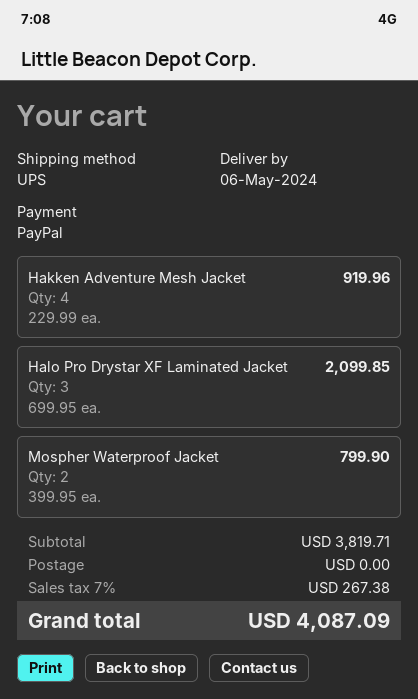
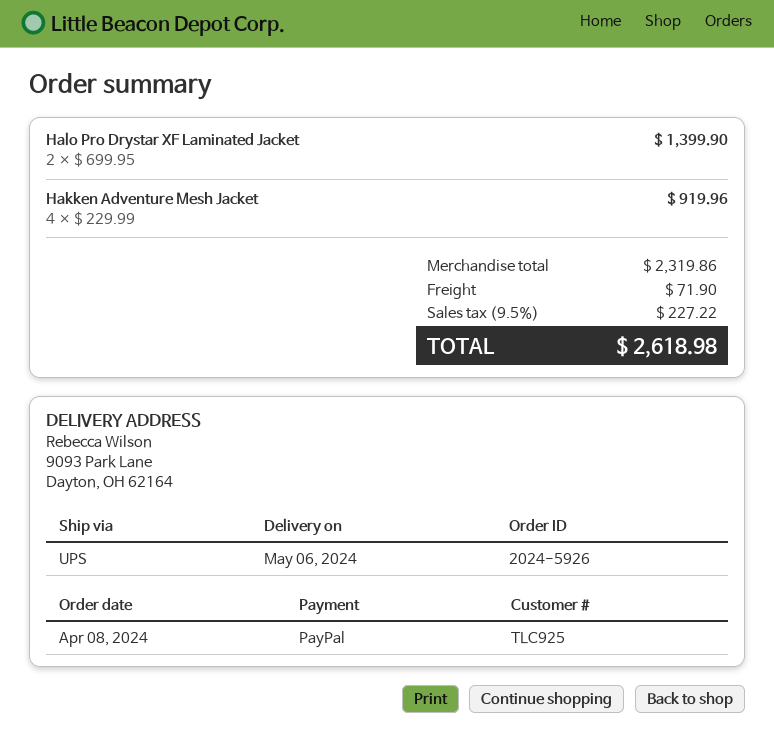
Halo Pro Drystar XF Laminated Jacket: 3 x 699.95 = 2099.85 -> 2 x 699.95 = 1399.90
Mospher Waterproof Jacket: 2 x 399.95 = 799.90 -> none
subtotal: 3819.71 -> 2319.86
shipping: 0.00 -> 71.90
tax: 7% = 267.38 -> 9.5% = 227.22
total: 4087.09 -> 2618.98

